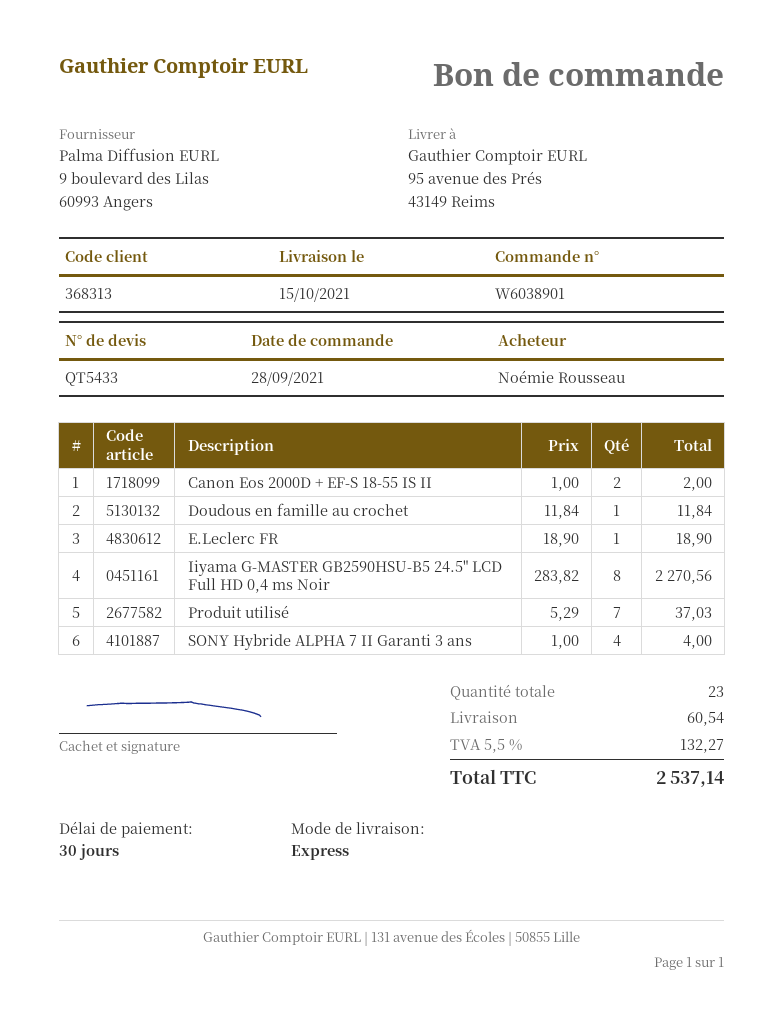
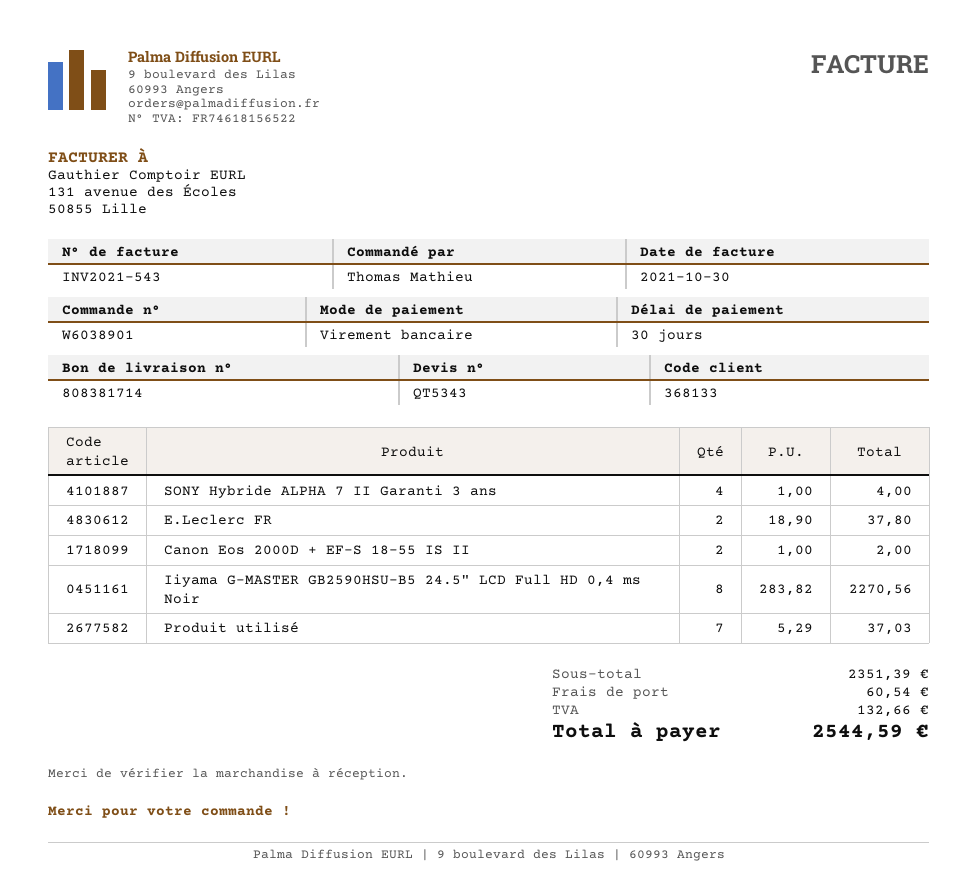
quote number: QT5433 -> QT5343
customer number: 368313 -> 368133
ordered by: Noémie Rousseau -> Thomas Mathieu
Doudous en famille au crochet: 1 x 11.84 = 11.84 -> none
E.Leclerc FR: 1 x 18.90 = 18.90 -> 2 x 18.90 = 37.80
tax: 132.27 -> 132.66
total: 2537.14 -> 2544.59

